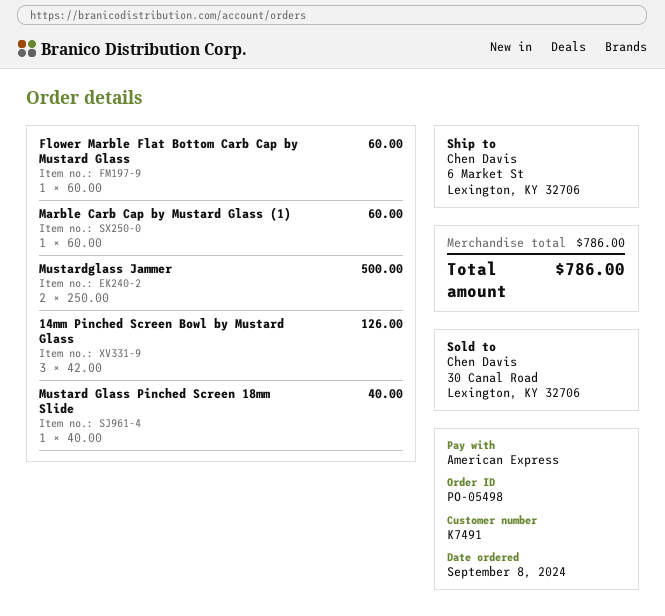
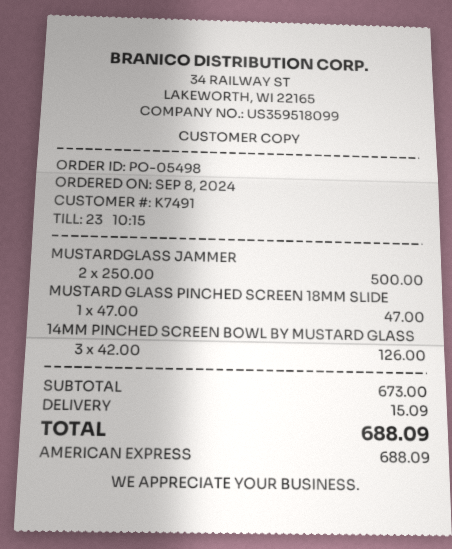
Flower Marble Flat Bottom Carb Cap by Mustard Glass: 1 x 60.00 = 60.00 -> none
Marble Carb Cap by Mustard Glass (1): 1 x 60.00 = 60.00 -> none
Mustard Glass Pinched Screen 18mm Slide: 1 x 40.00 = 40.00 -> 1 x 47.00 = 47.00
subtotal: 786.00 -> 673.00
shipping: none -> 15.09
total: 786.00 -> 688.09

